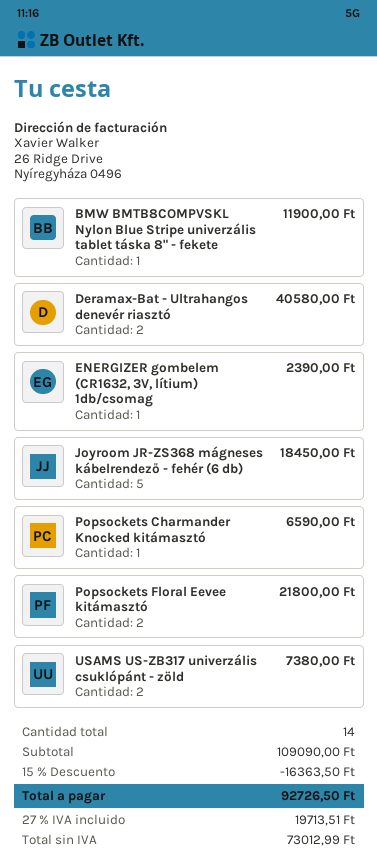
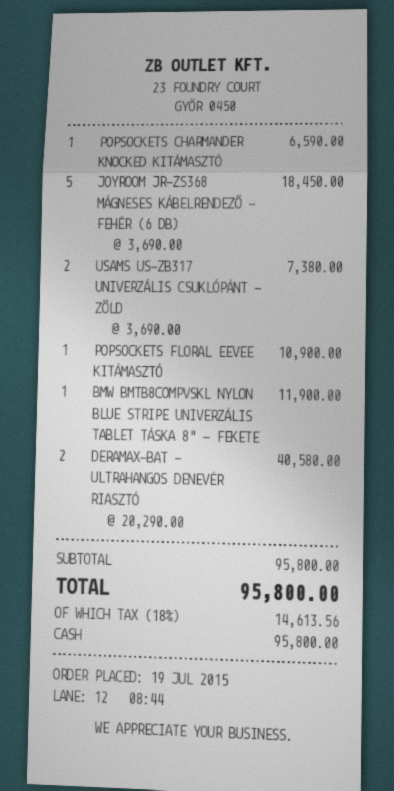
ENERGIZER gombelem (CR1632, 3V, lítium) 1db/csomag: 1 for 2390.00 -> none
Popsockets Floral Eevee kitámasztó: 2 for 21800.00 -> 1 for 10900.00
subtotal: 109090.00 -> 95800.00
discount: 15% = 16363.50 -> none
tax: 27% = 19713.51 -> 18% = 14613.56
total: 92726.50 -> 95800.00

